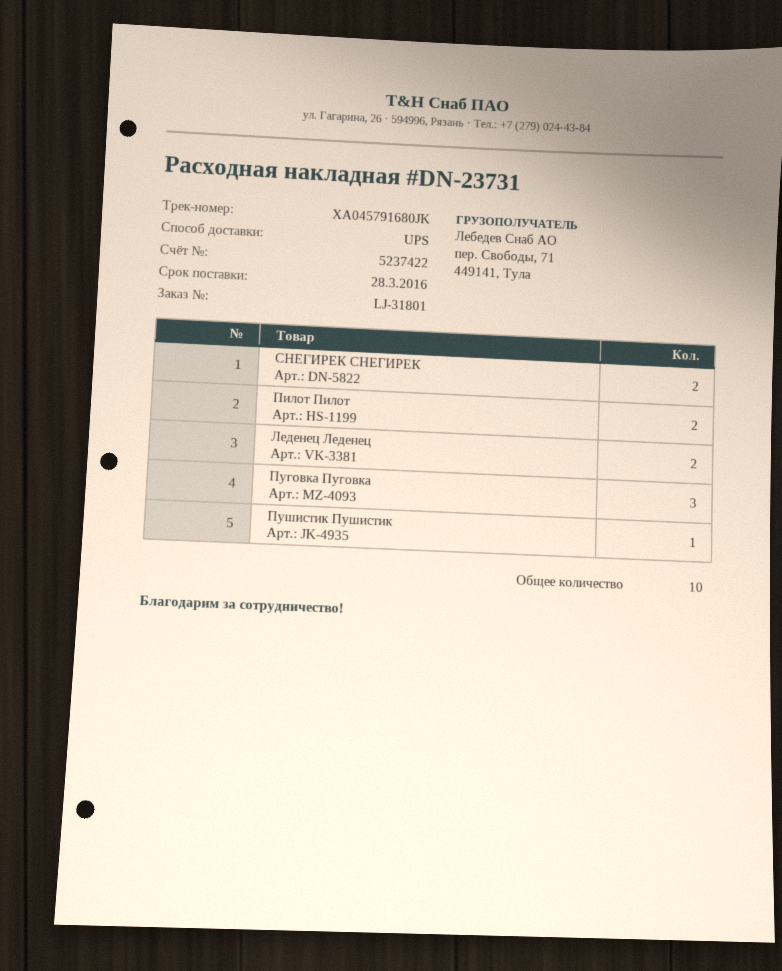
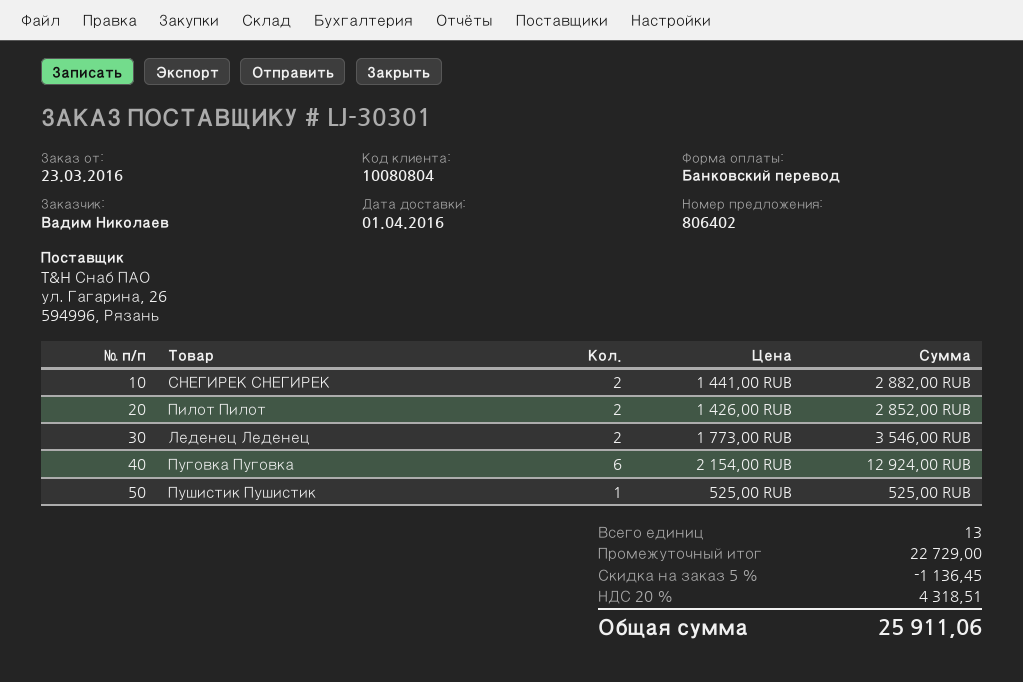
order number: LJ-31801 -> LJ-30301
delivery date: 2016-03-28 -> 2016-04-01
Пуговка Пуговка: 3 -> 6
total quantity: 10 -> 13

